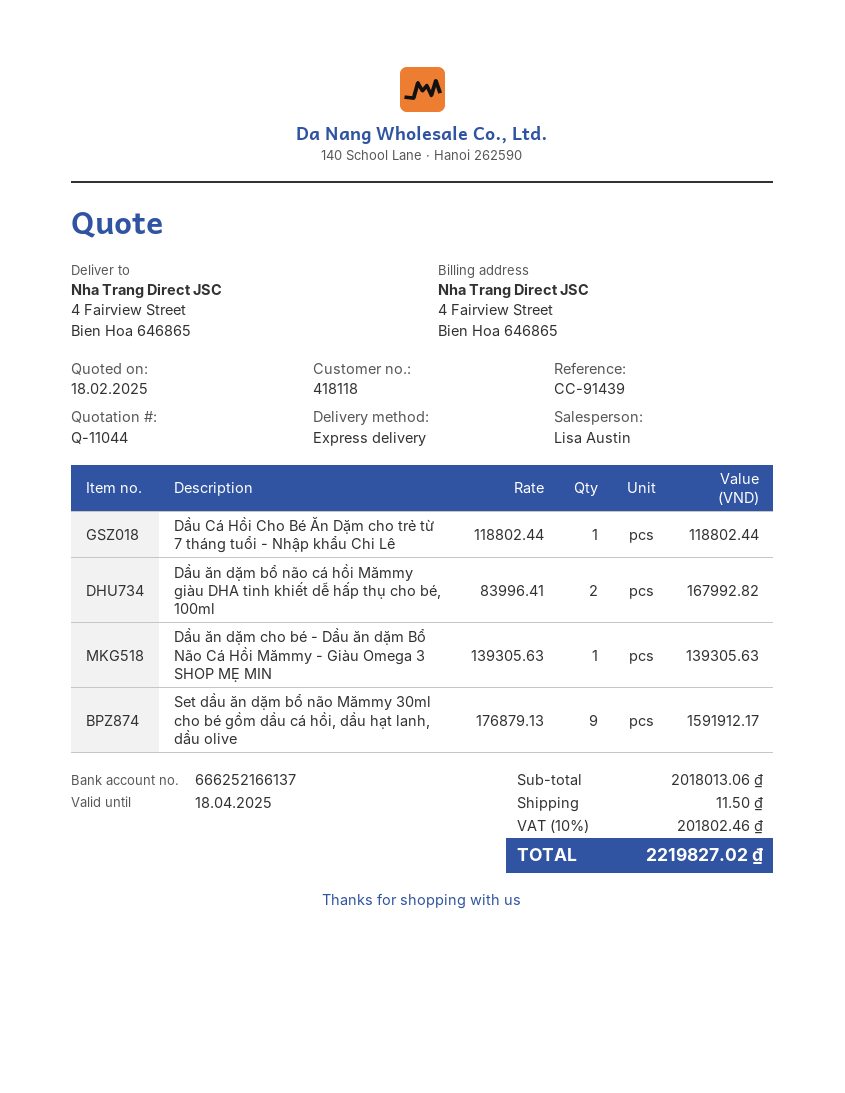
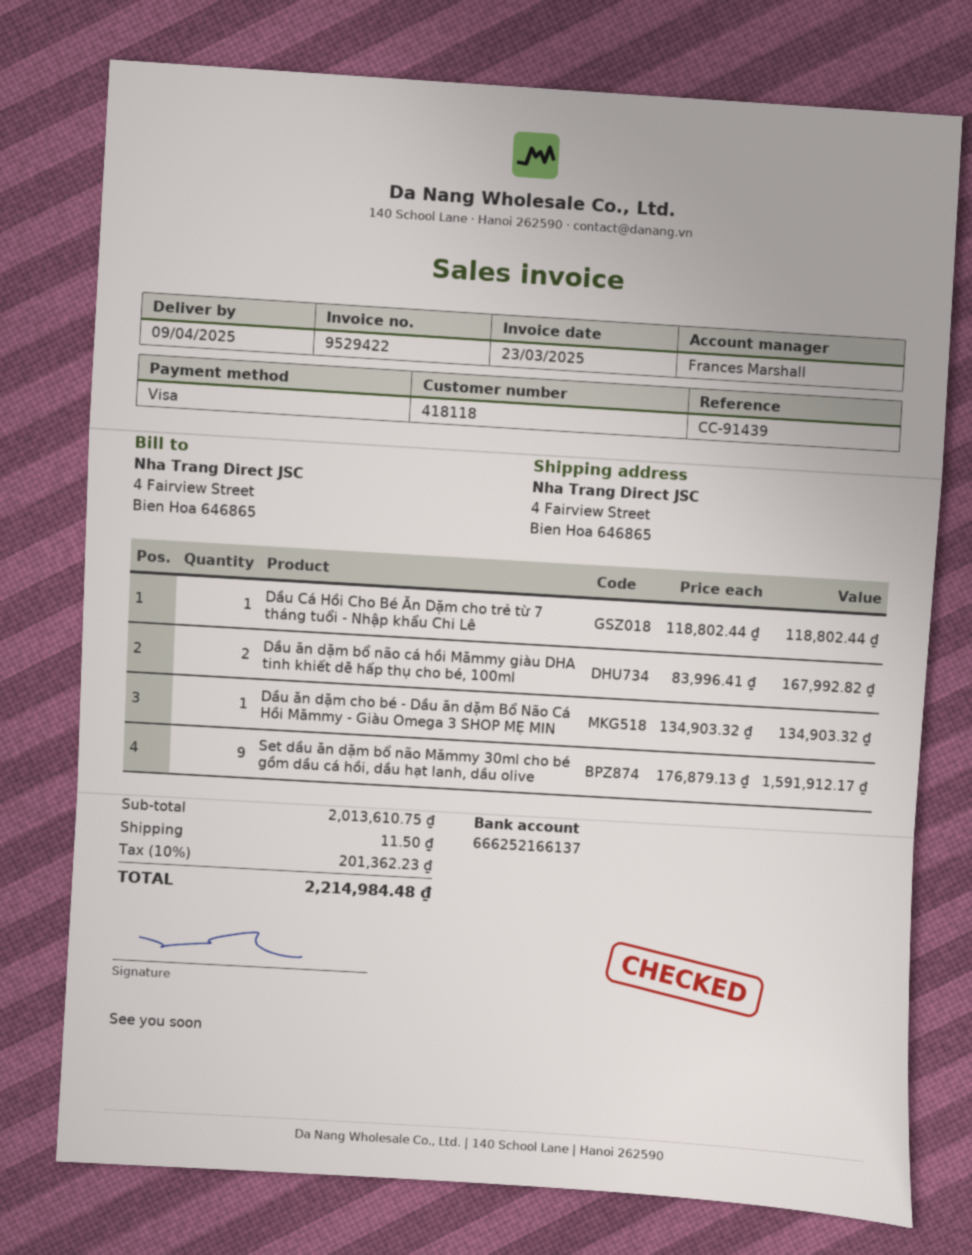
sales rep: Lisa Austin -> Frances Marshall
Dầu ăn dặm cho bé - Dầu ăn dặm Bổ Não Cá Hồi Mămmy - Giàu Omega 3 SHOP MẸ MIN: 1 x 139305.63 = 139305.63 -> 1 x 134903.32 = 134903.32
subtotal: 2018013.06 -> 2013610.75
tax: 10% = 201802.46 -> 10% = 201362.23
total: 2219827.02 -> 2214984.48

